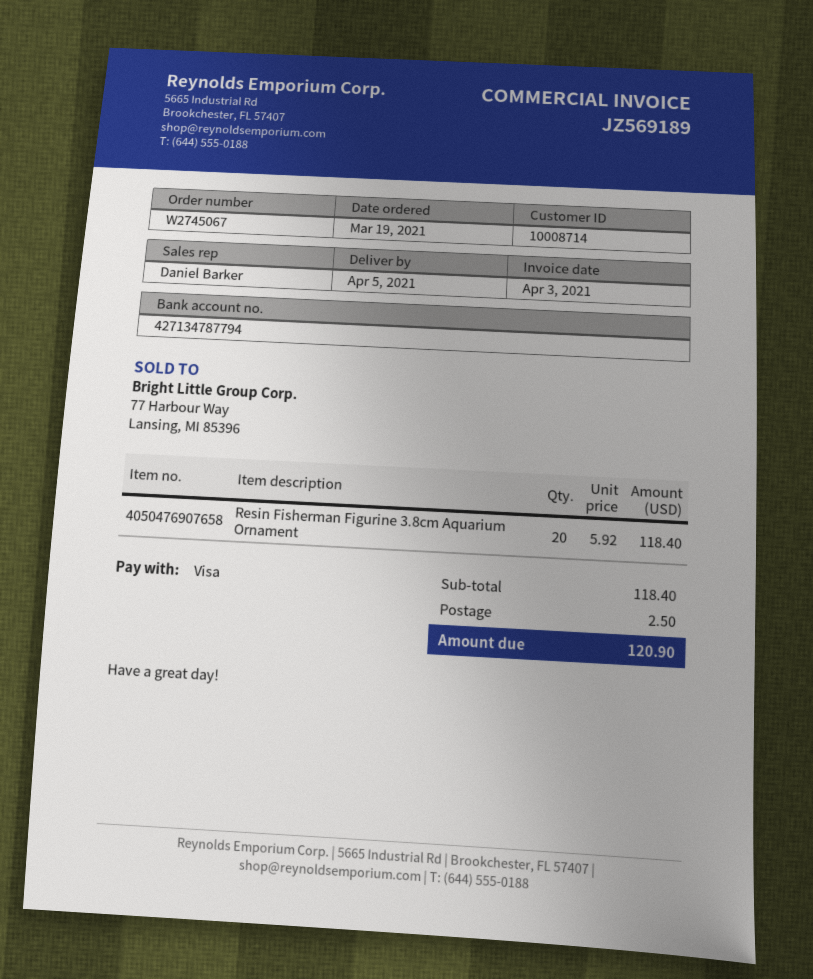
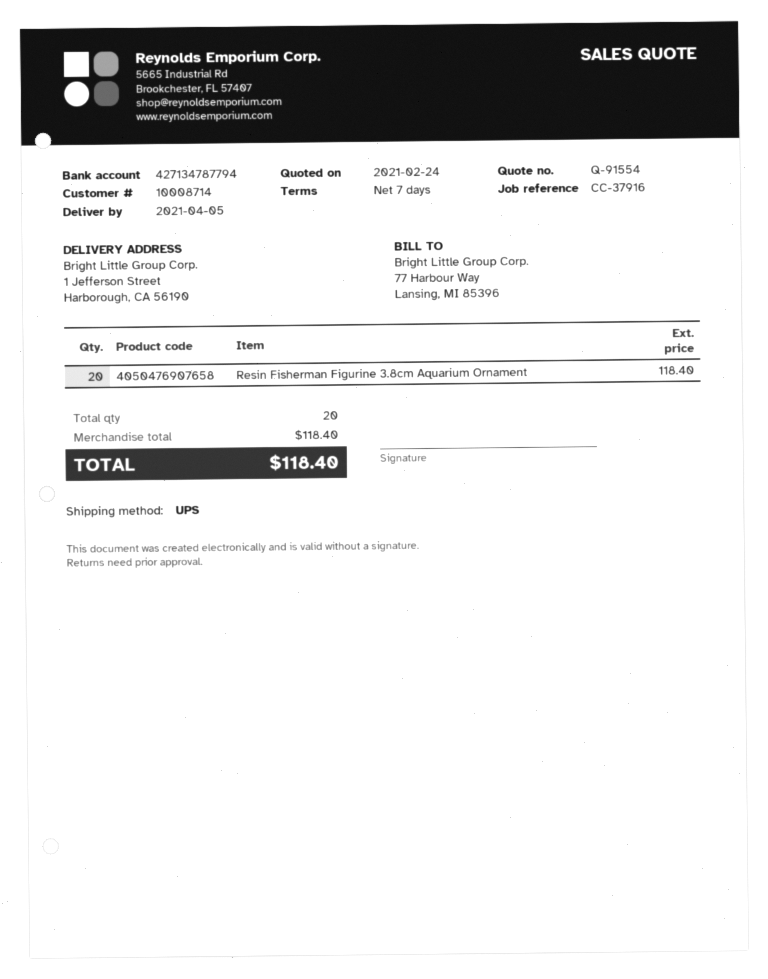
shipping: 2.50 -> none
total: 120.90 -> 118.40

